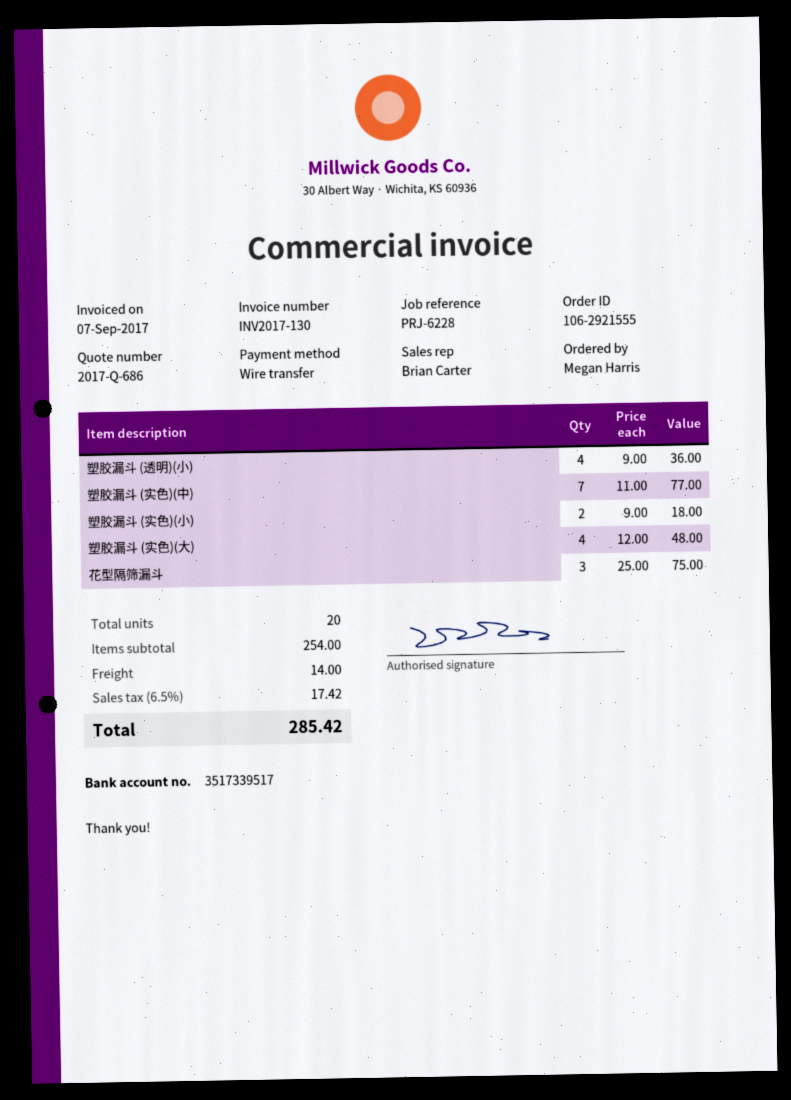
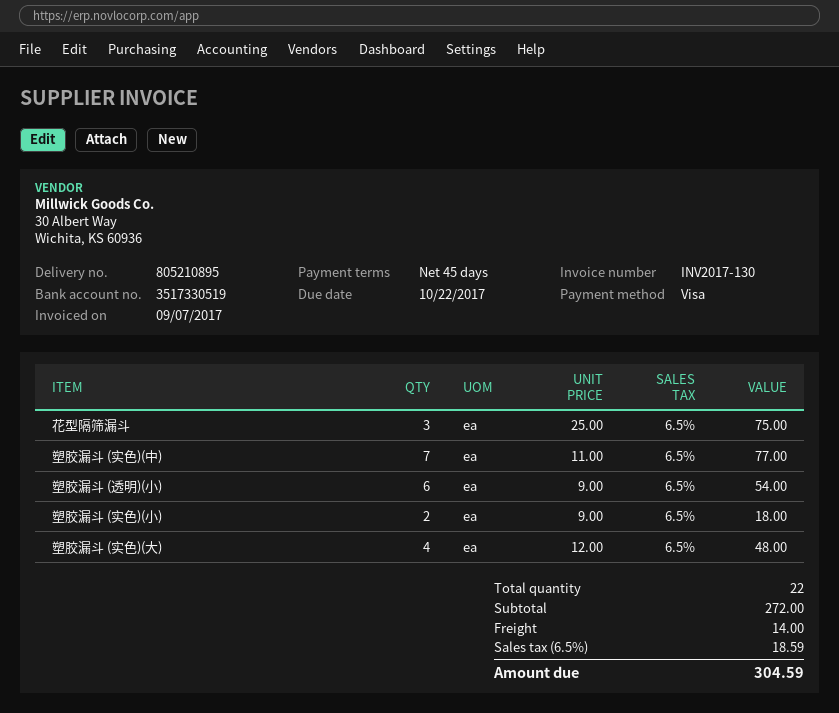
payment method: bank transfer -> Visa
bank account: 3517339517 -> 3517330519
塑胶漏斗 (透明)(小): 4 x 9.00 = 36.00 -> 6 x 9.00 = 54.00
total quantity: 20 -> 22
subtotal: 254.00 -> 272.00
tax: 6.5% = 17.42 -> 6.5% = 18.59
total: 285.42 -> 304.59

